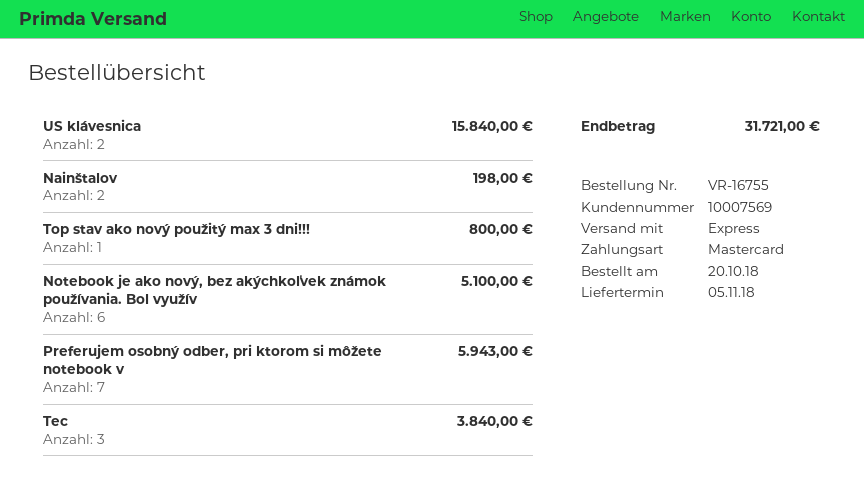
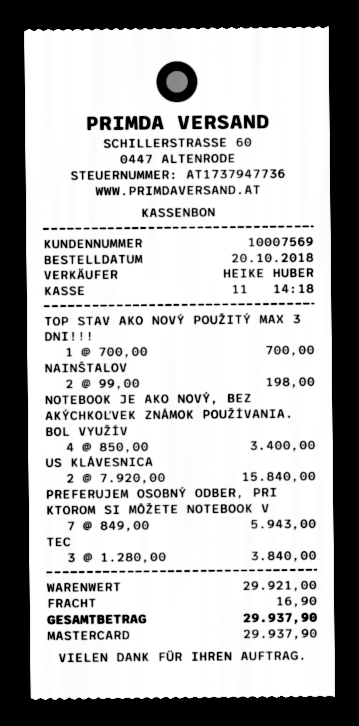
Top stav ako nový použitý max 3 dni!!!: 1 for 800.00 -> 1 for 700.00
Notebook je ako nový, bez akýchkoľvek známok používania. Bol využív: 6 for 5100.00 -> 4 for 3400.00
shipping: none -> 16.90
total: 31721.00 -> 29937.90

